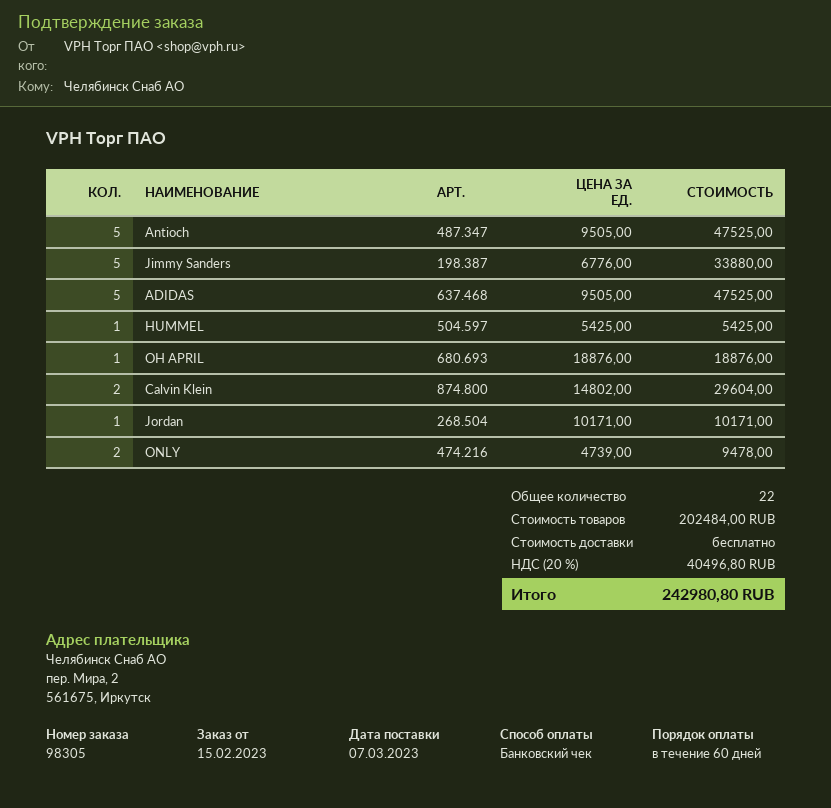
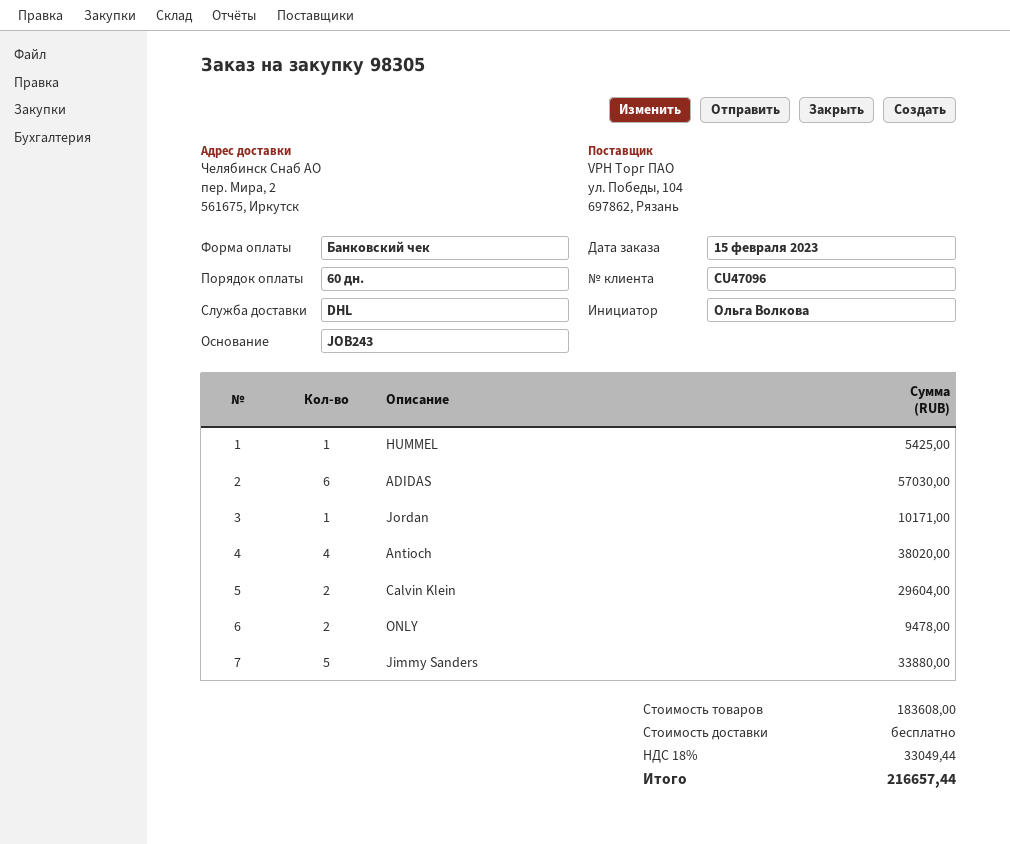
Antioch: 5 for 47525.00 -> 4 for 38020.00
ADIDAS: 5 for 47525.00 -> 6 for 57030.00
OH APRIL: 1 for 18876.00 -> none
subtotal: 202484.00 -> 183608.00
tax: 20% = 40496.80 -> 18% = 33049.44
total: 242980.80 -> 216657.44

